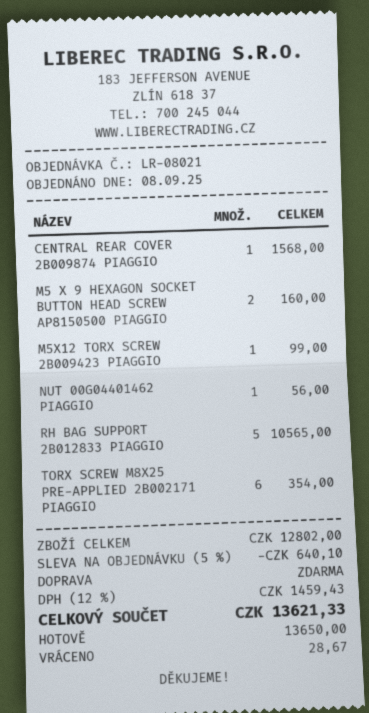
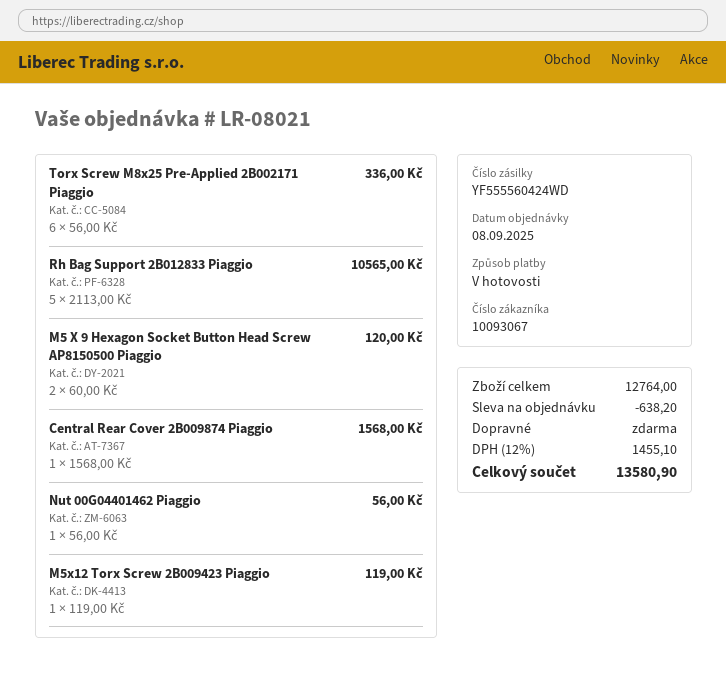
M5 X 9 HEXAGON SOCKET BUTTON HEAD SCREW AP8150500 PIAGGIO: 2 for 160.00 -> 2 for 120.00
M5X12 TORX SCREW 2B009423 PIAGGIO: 1 for 99.00 -> 1 for 119.00
TORX SCREW M8X25 PRE-APPLIED 2B002171 PIAGGIO: 6 for 354.00 -> 6 for 336.00
subtotal: 12802.00 -> 12764.00
discount: 640.10 -> 638.20
tax: 12% = 1459.43 -> 12% = 1455.10
total: 13621.33 -> 13580.90

